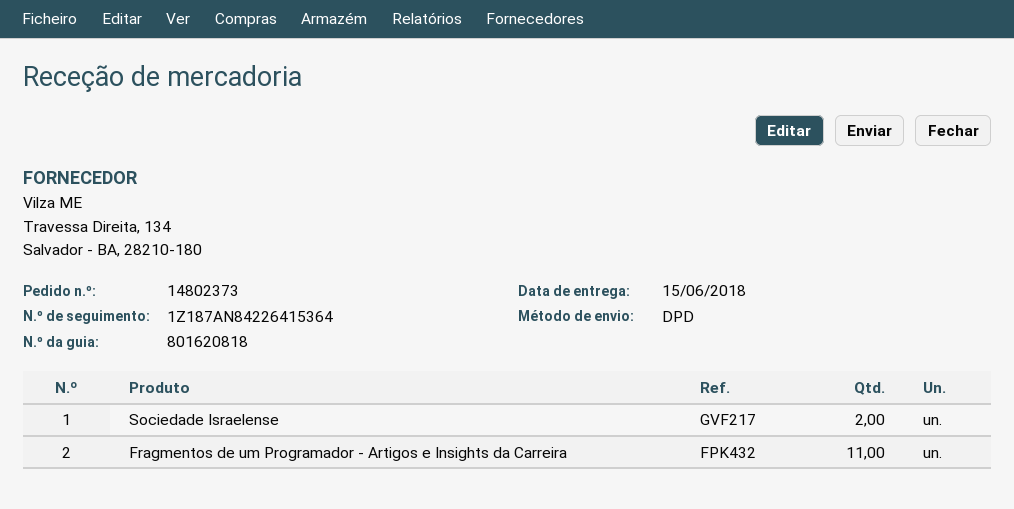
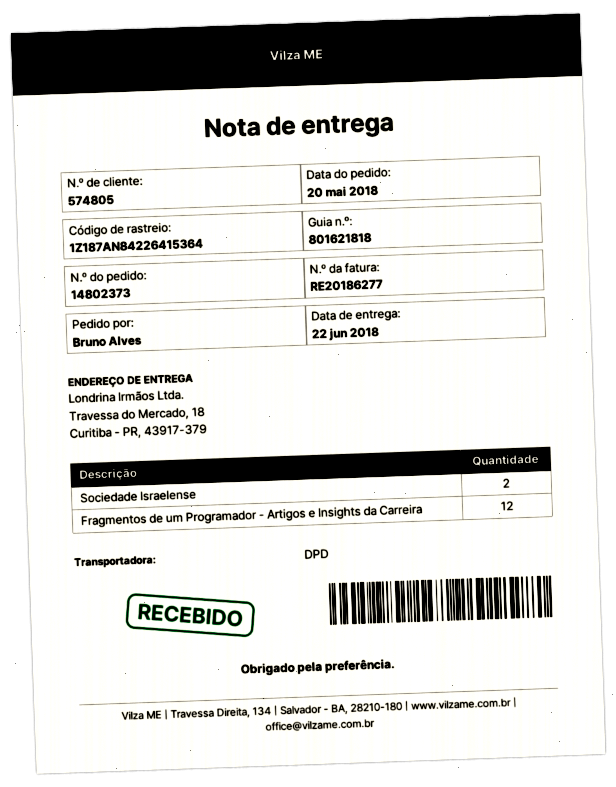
delivery note number: 801620818 -> 801621818
delivery date: 2018-06-15 -> 2018-06-22
Fragmentos de um Programador - Artigos e Insights da Carreira: 11 -> 12

